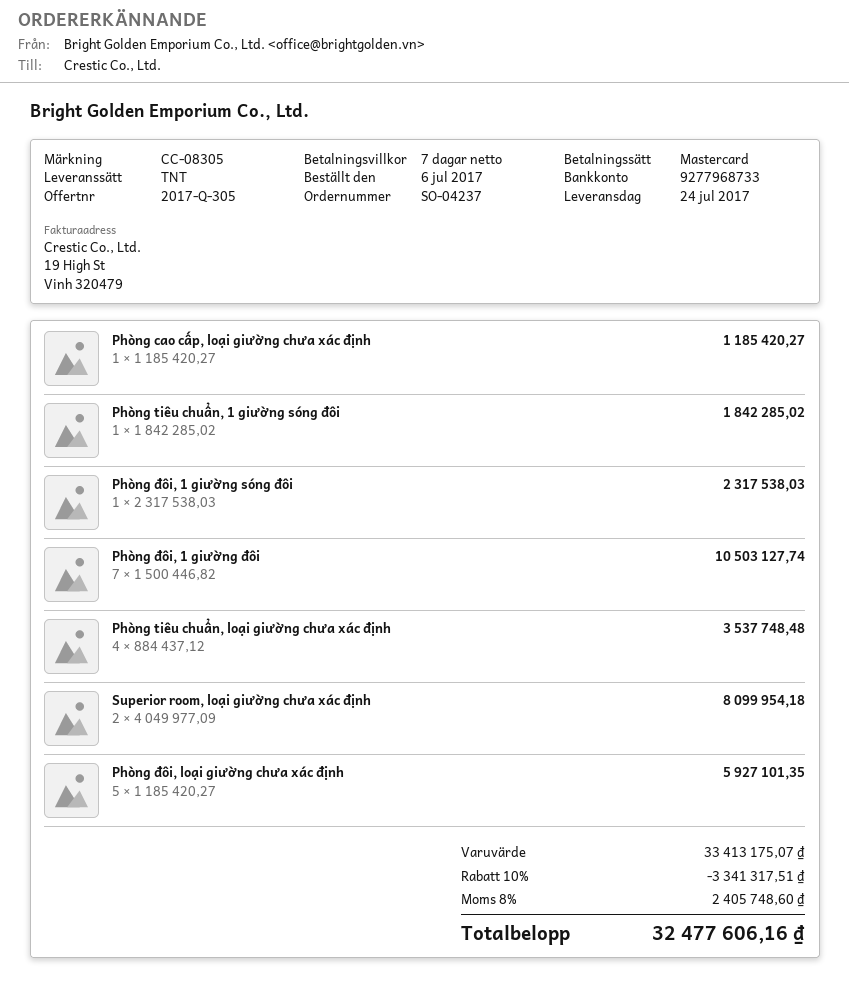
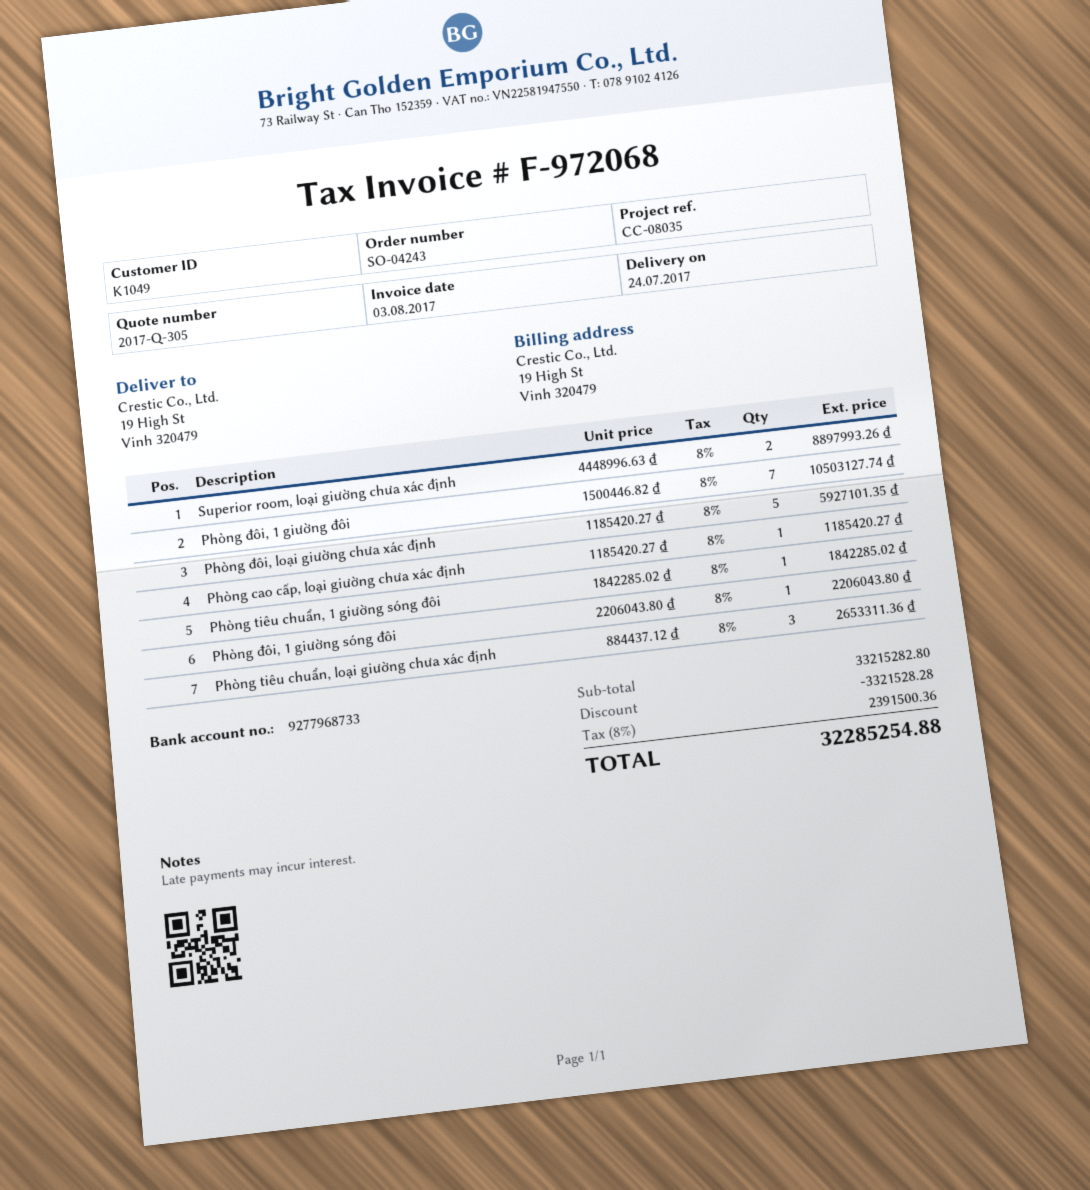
order number: SO-04237 -> SO-04243
reference: CC-08305 -> CC-08035
Phòng đôi, 1 giường sóng đôi: 1 x 2317538.03 = 2317538.03 -> 1 x 2206043.80 = 2206043.80
Phòng tiêu chuẩn, loại giường chưa xác định: 4 x 884437.12 = 3537748.48 -> 3 x 884437.12 = 2653311.36
Superior room, loại giường chưa xác định: 2 x 4049977.09 = 8099954.18 -> 2 x 4448996.63 = 8897993.26
subtotal: 33413175.07 -> 33215282.80
discount: 3341317.51 -> 3321528.28
tax: 8% = 2405748.60 -> 8% = 2391500.36
total: 32477606.16 -> 32285254.88

